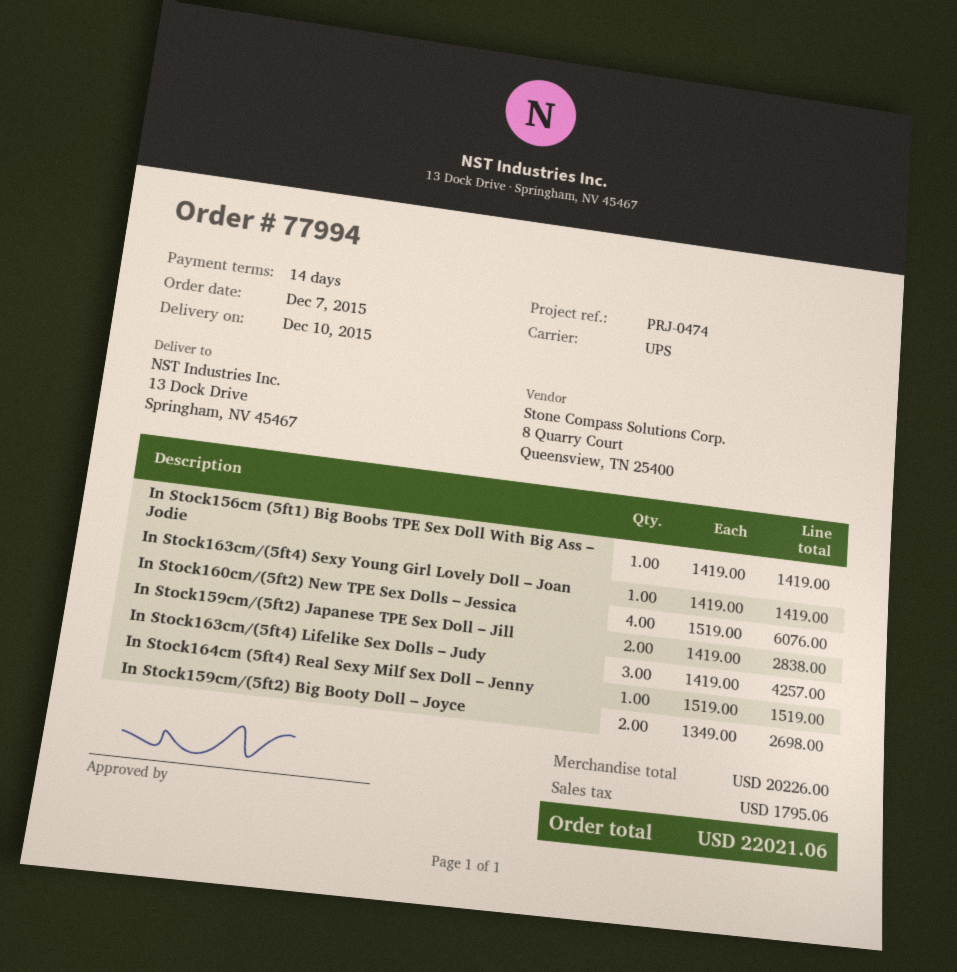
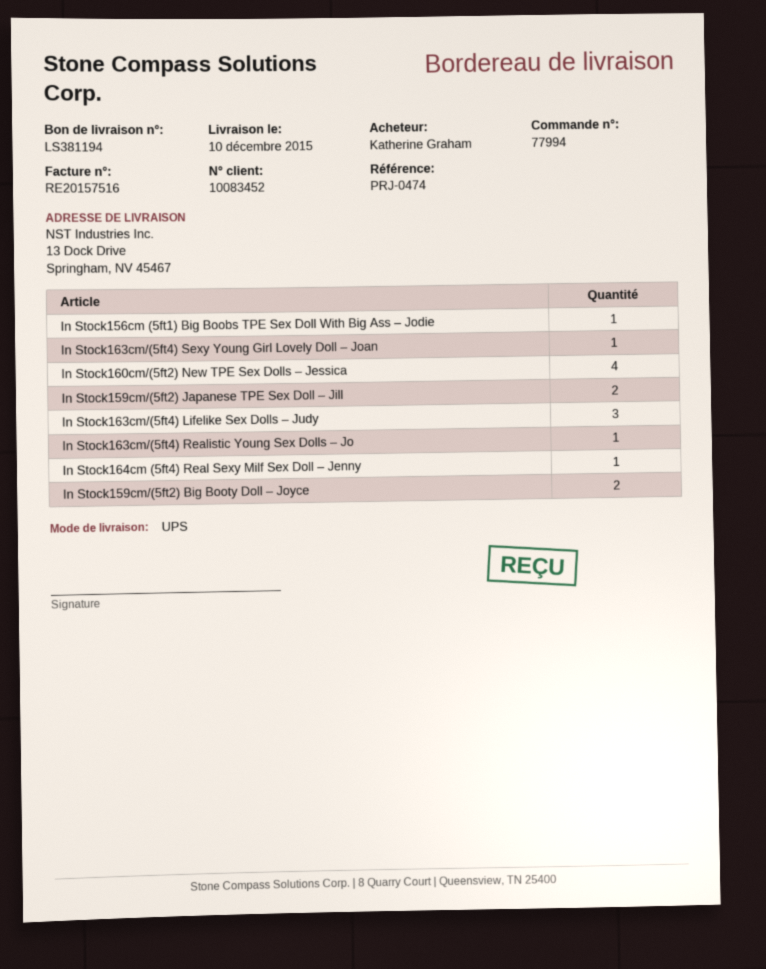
In Stock163cm/(5ft4) Realistic Young Sex Dolls – Jo: none -> 1

